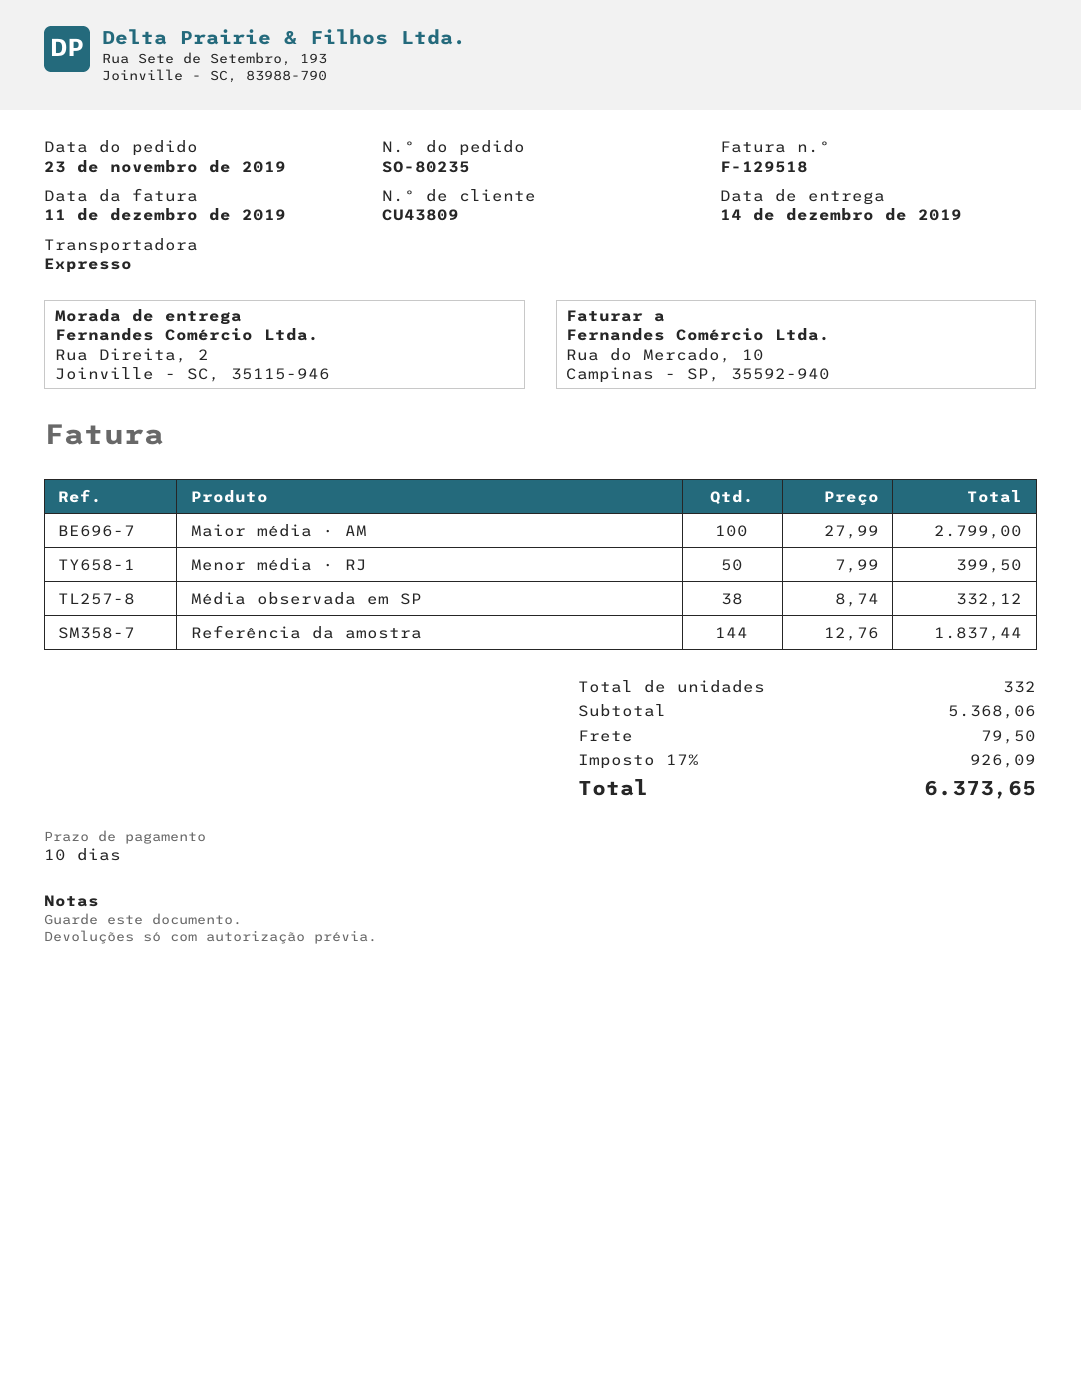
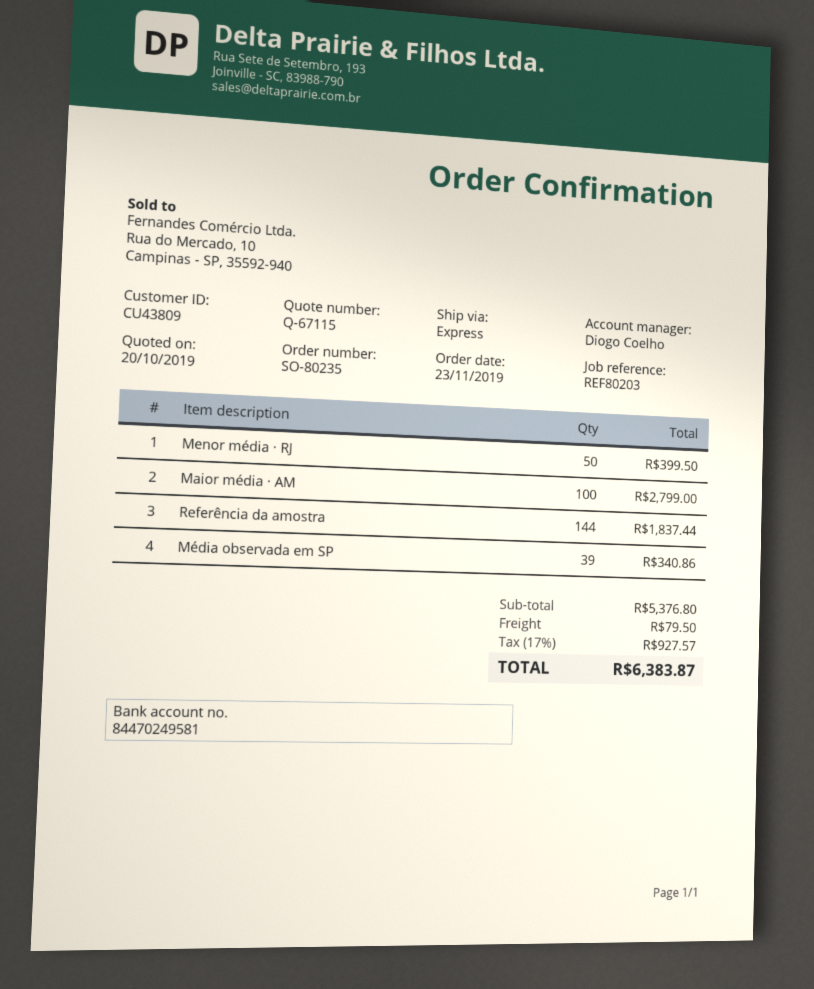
Média observada em SP: 38 for 332.12 -> 39 for 340.86
subtotal: 5368.06 -> 5376.80
tax: 17% = 926.09 -> 17% = 927.57
total: 6373.65 -> 6383.87

